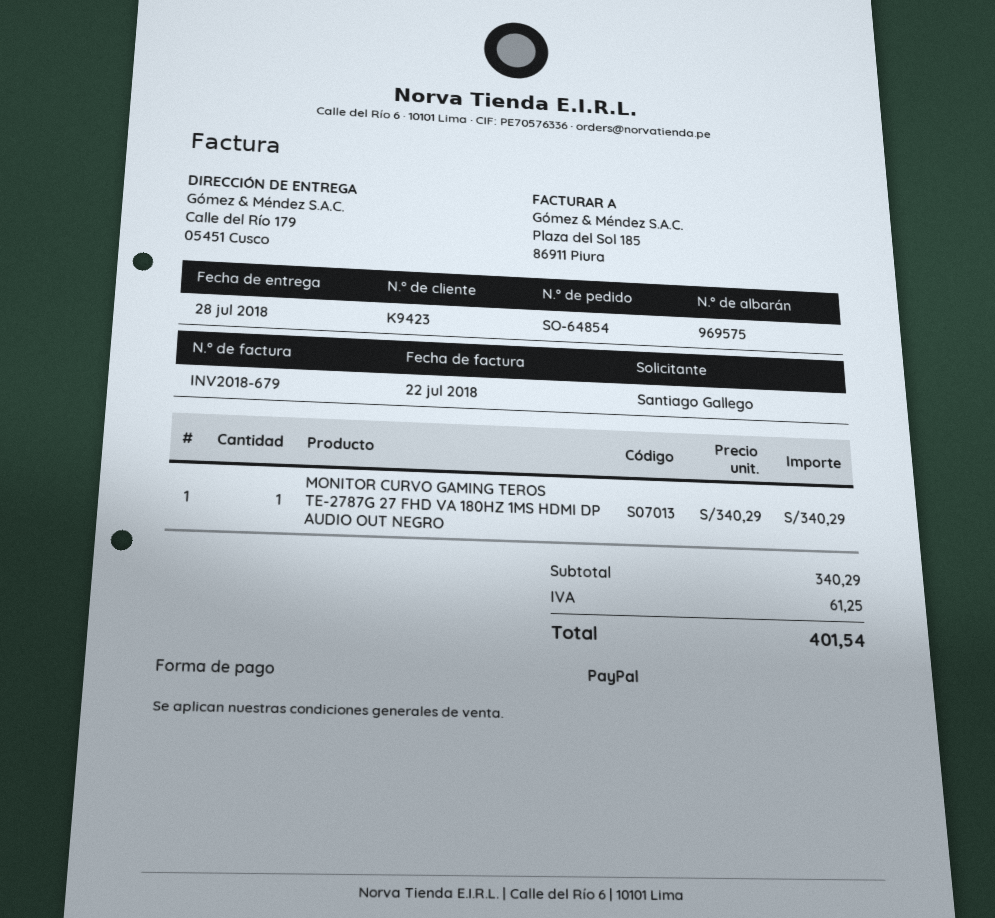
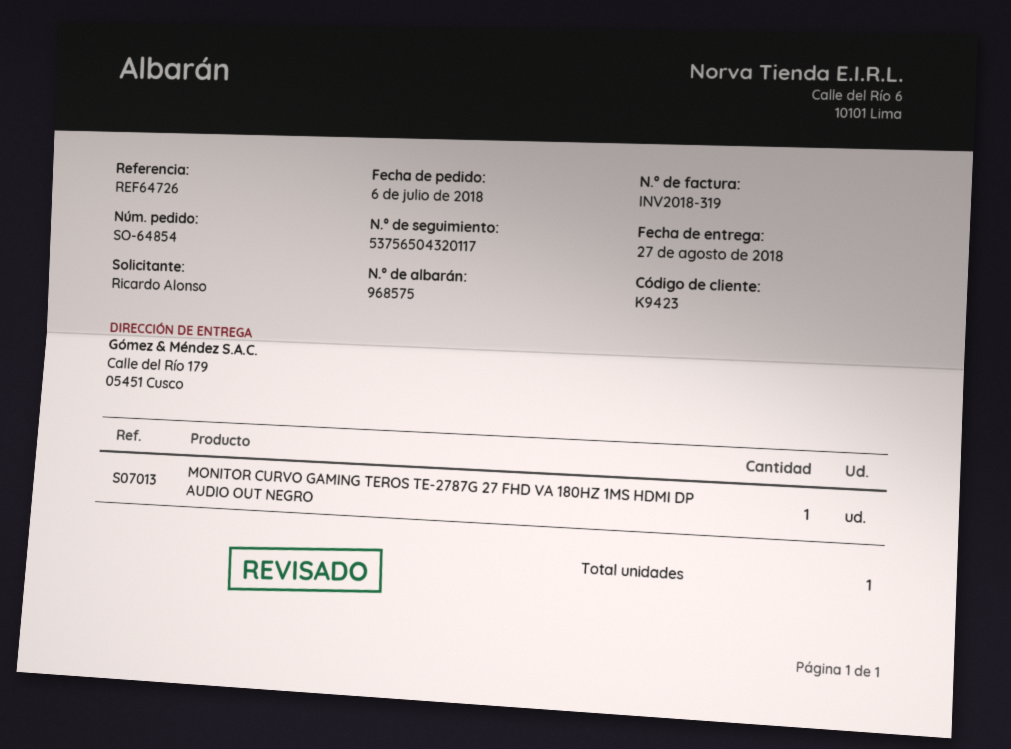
delivery note number: 969575 -> 968575
delivery date: 2018-07-28 -> 2018-08-27
invoice number: INV2018-679 -> INV2018-319
ordered by: Santiago Gallego -> Ricardo Alonso

